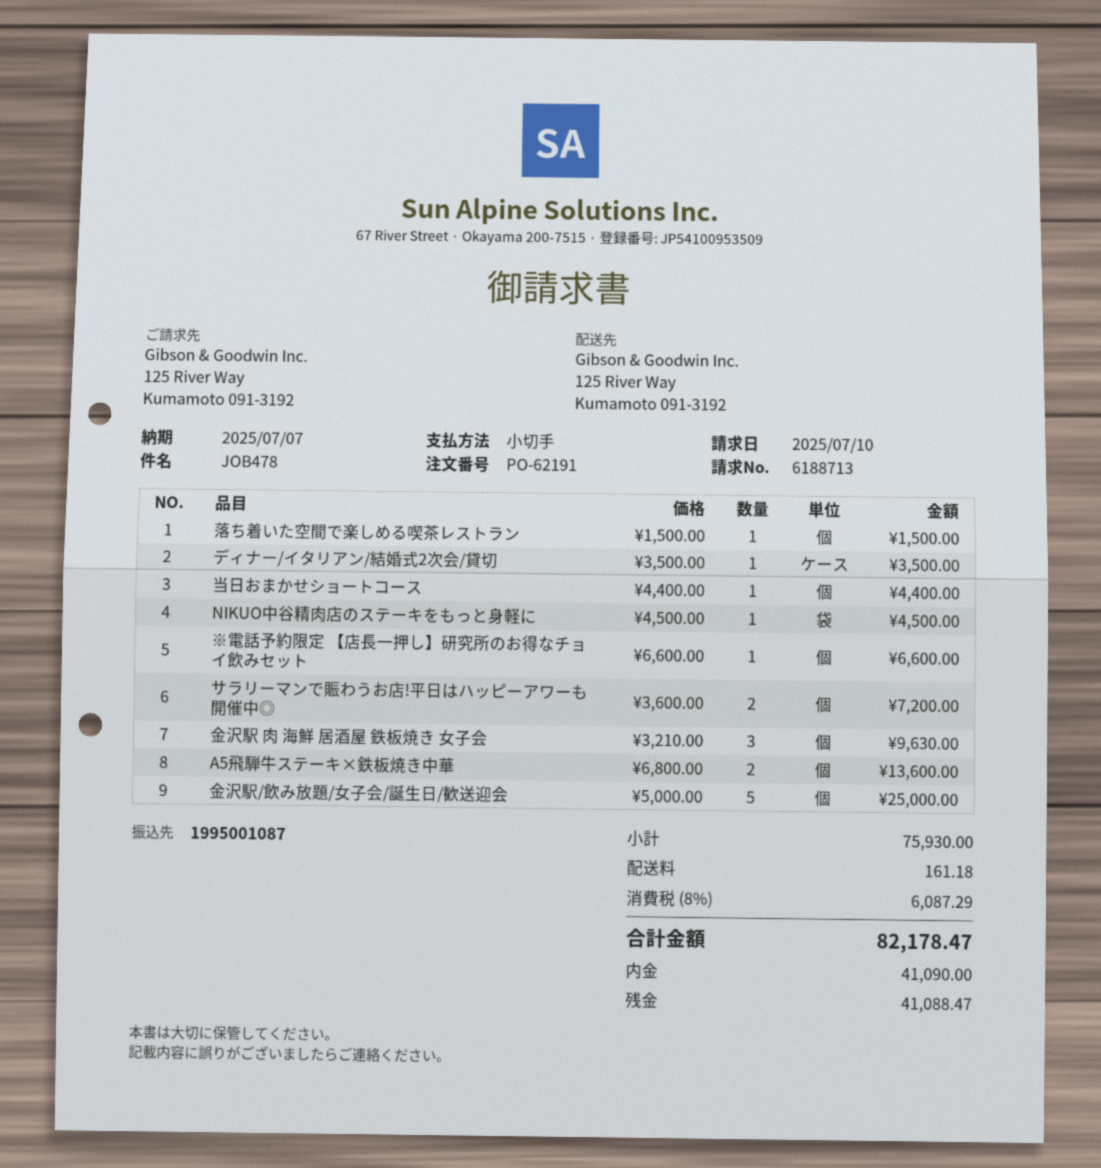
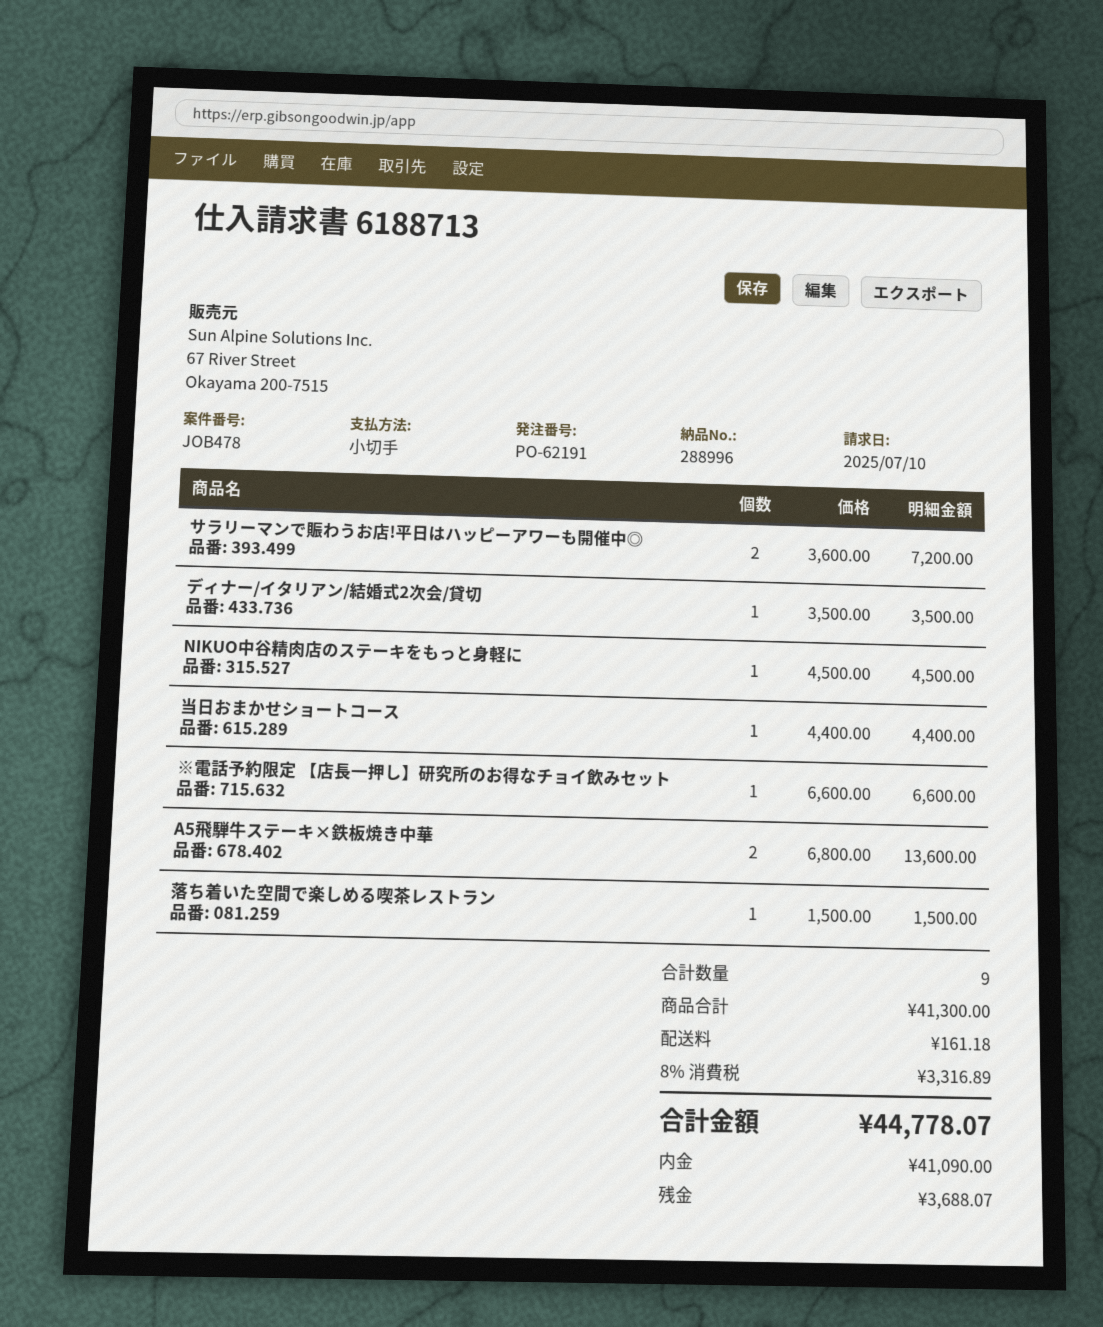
金沢駅 肉 海鮮 居酒屋 鉄板焼き 女子会: 3 x 3210.00 = 9630.00 -> none
金沢駅/飲み放題/女子会/誕生日/歓送迎会: 5 x 5000.00 = 25000.00 -> none
subtotal: 75930.00 -> 41300.00
tax: 8% = 6087.29 -> 8% = 3316.89
total: 82178.47 -> 44778.07
balance: 41088.47 -> 3688.07

